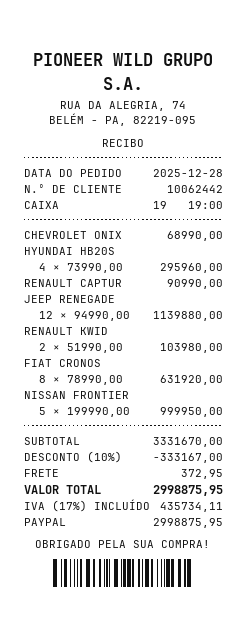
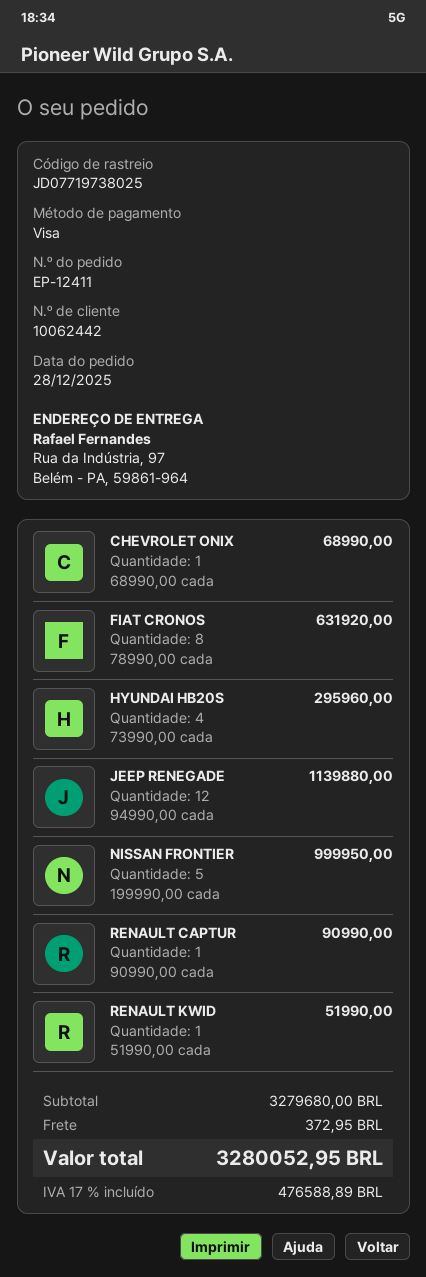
payment method: PayPal -> Visa
RENAULT KWID: 2 x 51990.00 = 103980.00 -> 1 x 51990.00 = 51990.00
subtotal: 3331670.00 -> 3279680.00
discount: 10% = 333167.00 -> none
tax: 17% = 435734.11 -> 17% = 476588.89
total: 2998875.95 -> 3280052.95

